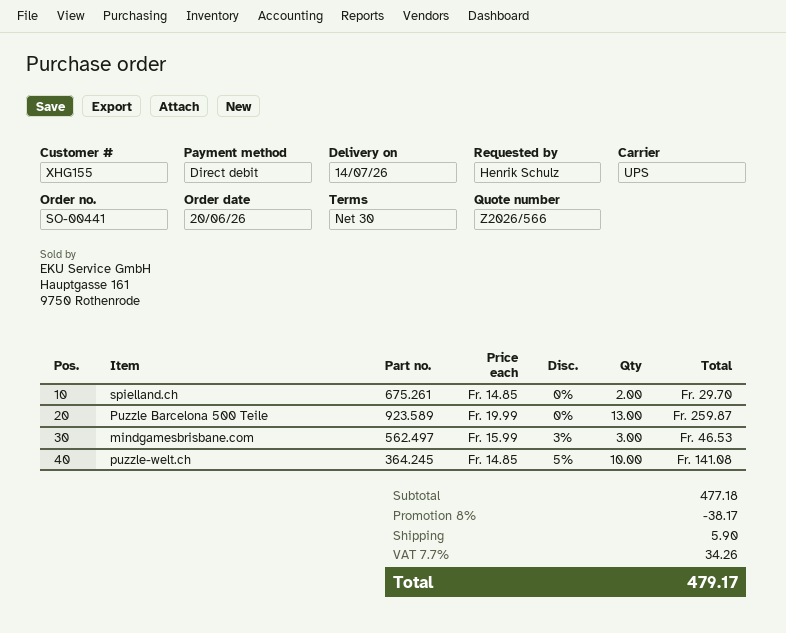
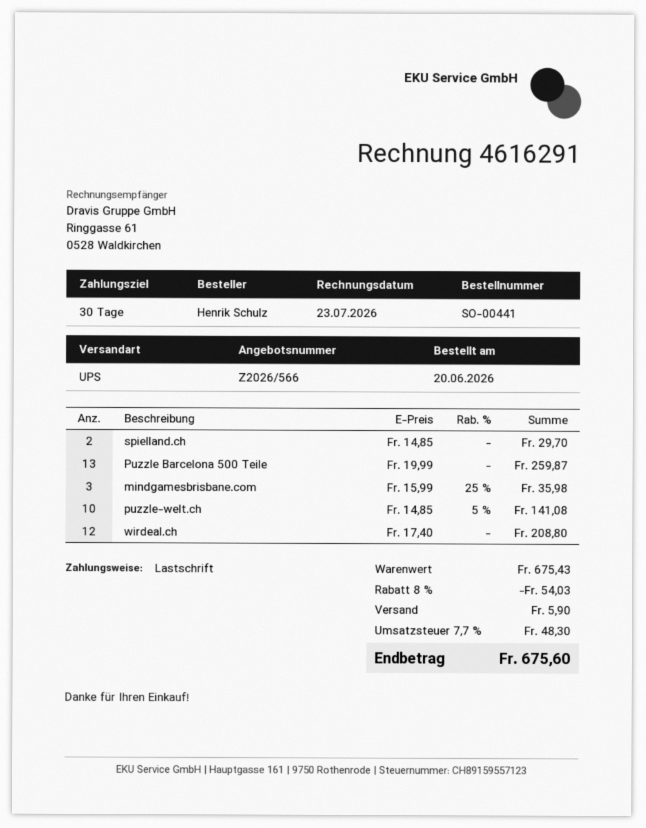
mindgamesbrisbane.com: 3 x 15.99 - 3% = 46.53 -> 3 x 15.99 - 25% = 35.98
wirdeal.ch: none -> 12 x 17.40 = 208.80
subtotal: 477.18 -> 675.43
discount: 8% = 38.17 -> 8% = 54.03
tax: 7.7% = 34.26 -> 7.7% = 48.30
total: 479.17 -> 675.60

